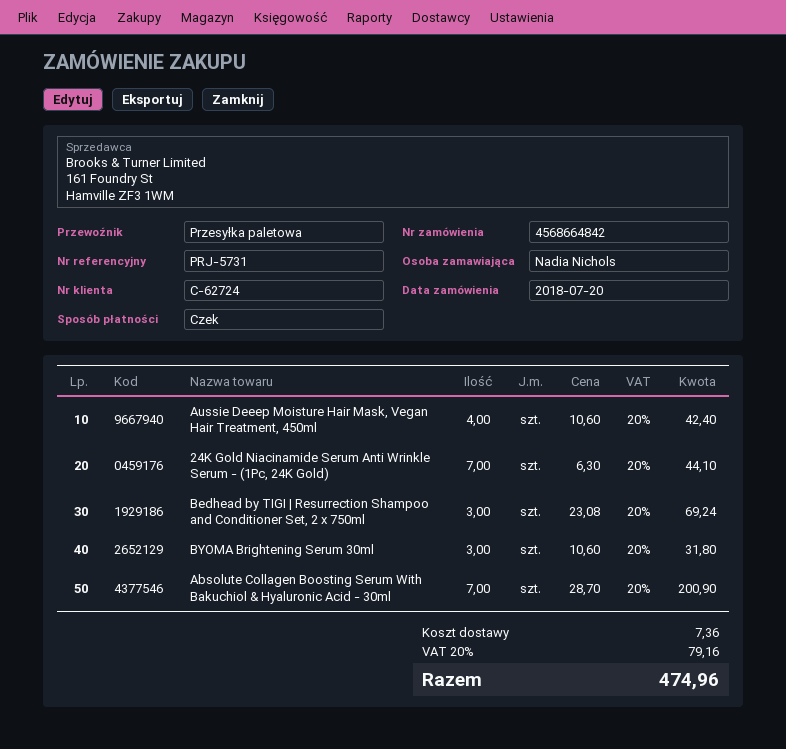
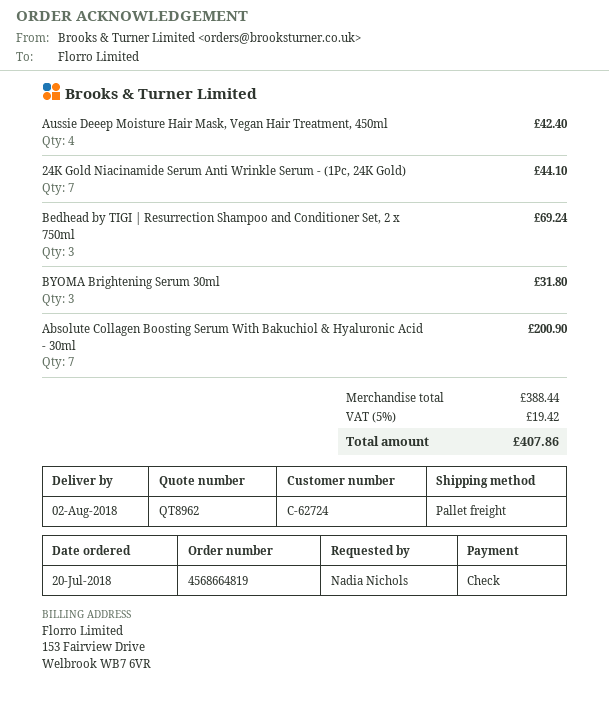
order number: 4568664842 -> 4568664819
shipping: 7.36 -> none
tax: 20% = 79.16 -> 5% = 19.42
total: 474.96 -> 407.86

